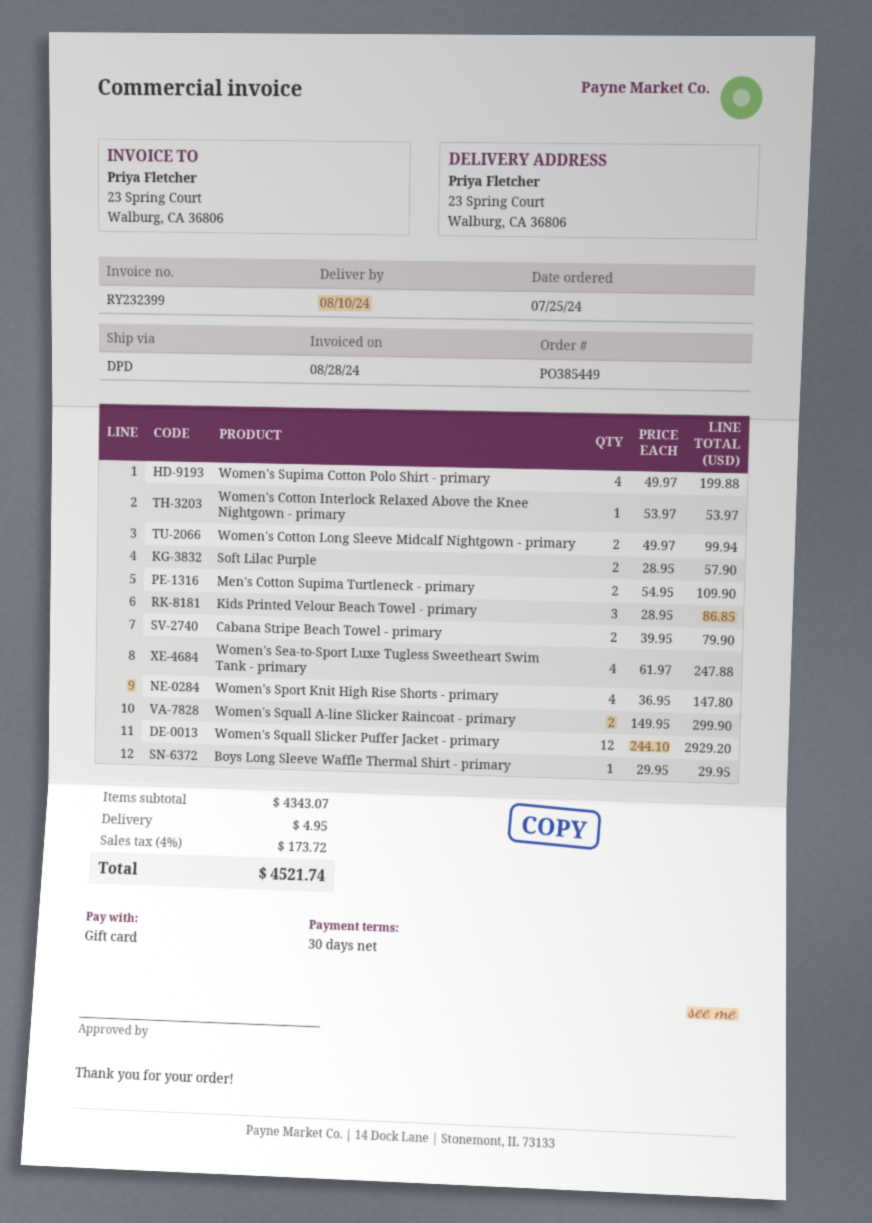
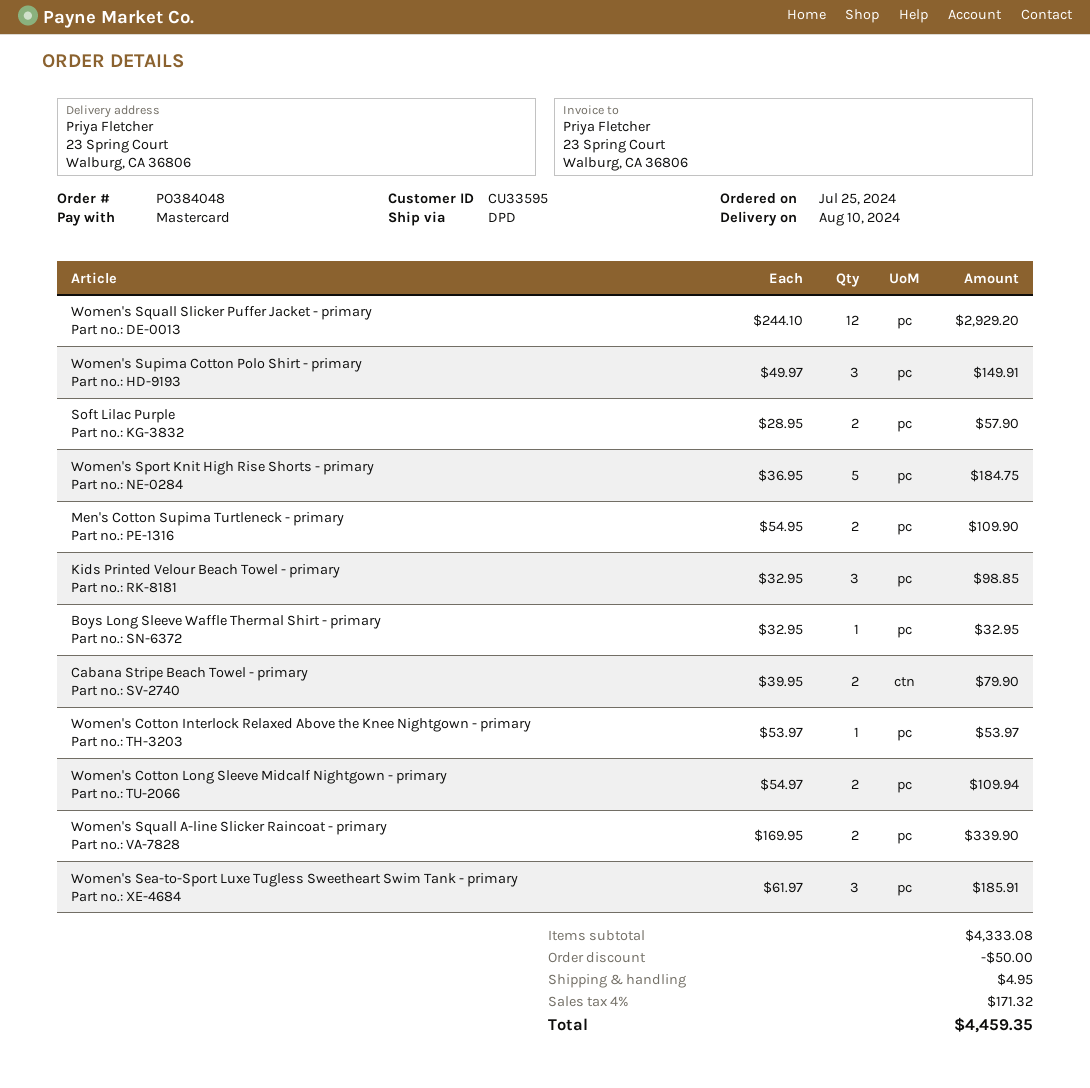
order number: PO385449 -> PO384048
payment method: gift card -> Mastercard
Women's Supima Cotton Polo Shirt - primary: 4 x 49.97 = 199.88 -> 3 x 49.97 = 149.91
Women's Cotton Long Sleeve Midcalf Nightgown - primary: 2 x 49.97 = 99.94 -> 2 x 54.97 = 109.94
Kids Printed Velour Beach Towel - primary: 3 x 28.95 = 86.85 -> 3 x 32.95 = 98.85
Women's Sea-to-Sport Luxe Tugless Sweetheart Swim Tank - primary: 4 x 61.97 = 247.88 -> 3 x 61.97 = 185.91
Women's Sport Knit High Rise Shorts - primary: 4 x 36.95 = 147.80 -> 5 x 36.95 = 184.75
Women's Squall A-line Slicker Raincoat - primary: 2 x 149.95 = 299.90 -> 2 x 169.95 = 339.90
Boys Long Sleeve Waffle Thermal Shirt - primary: 1 x 29.95 = 29.95 -> 1 x 32.95 = 32.95
subtotal: 4343.07 -> 4333.08
discount: none -> 50.00
tax: 4% = 173.72 -> 4% = 171.32
total: 4521.74 -> 4459.35

